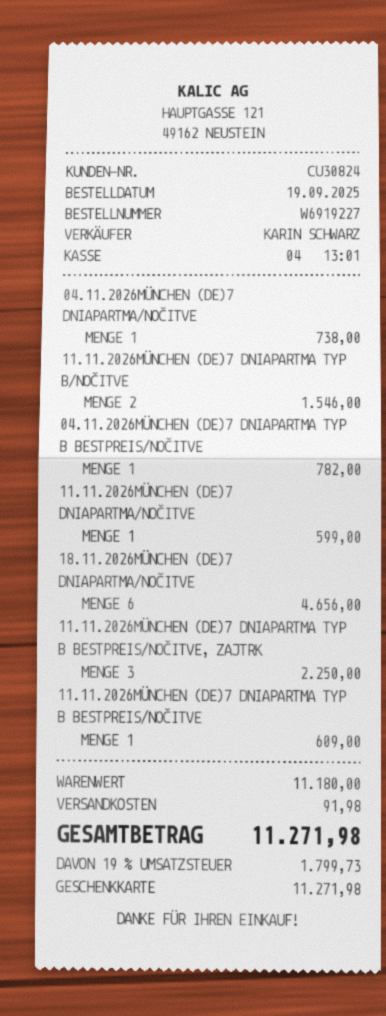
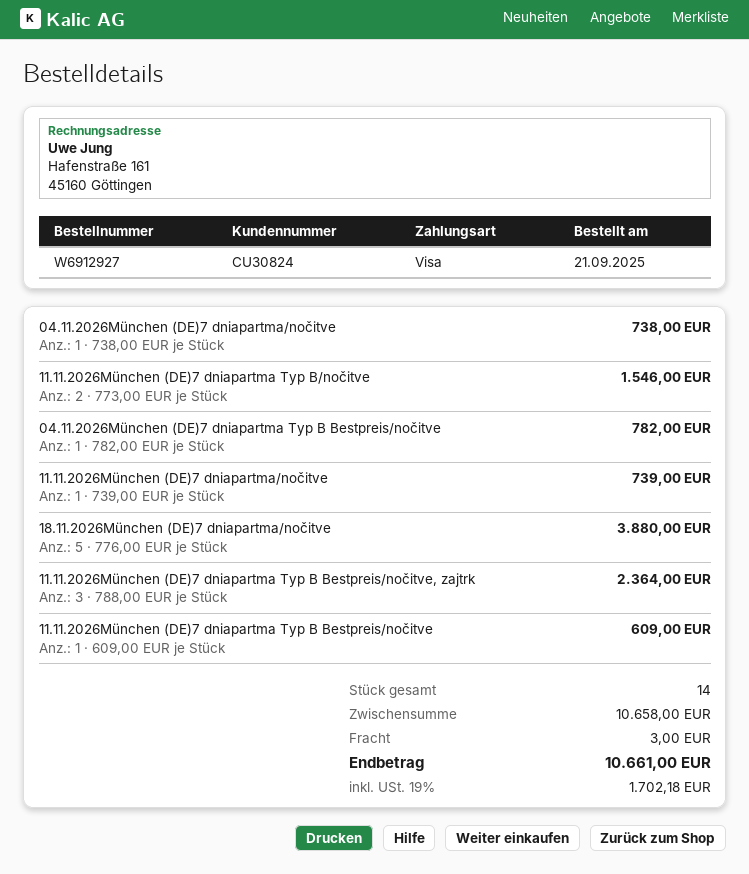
order number: W6919227 -> W6912927
order date: 2025-09-19 -> 2025-09-21
payment method: gift card -> Visa
11.11.2026MÜNCHEN (DE)7 DNIAPARTMA/NOČITVE: 1 for 599.00 -> 1 for 739.00
18.11.2026MÜNCHEN (DE)7 DNIAPARTMA/NOČITVE: 6 for 4656.00 -> 5 for 3880.00
11.11.2026MÜNCHEN (DE)7 DNIAPARTMA TYP B BESTPREIS/NOČITVE, ZAJTRK: 3 for 2250.00 -> 3 for 2364.00
subtotal: 11180.00 -> 10658.00
shipping: 91.98 -> 3.00
tax: 19% = 1799.73 -> 19% = 1702.18
total: 11271.98 -> 10661.00

